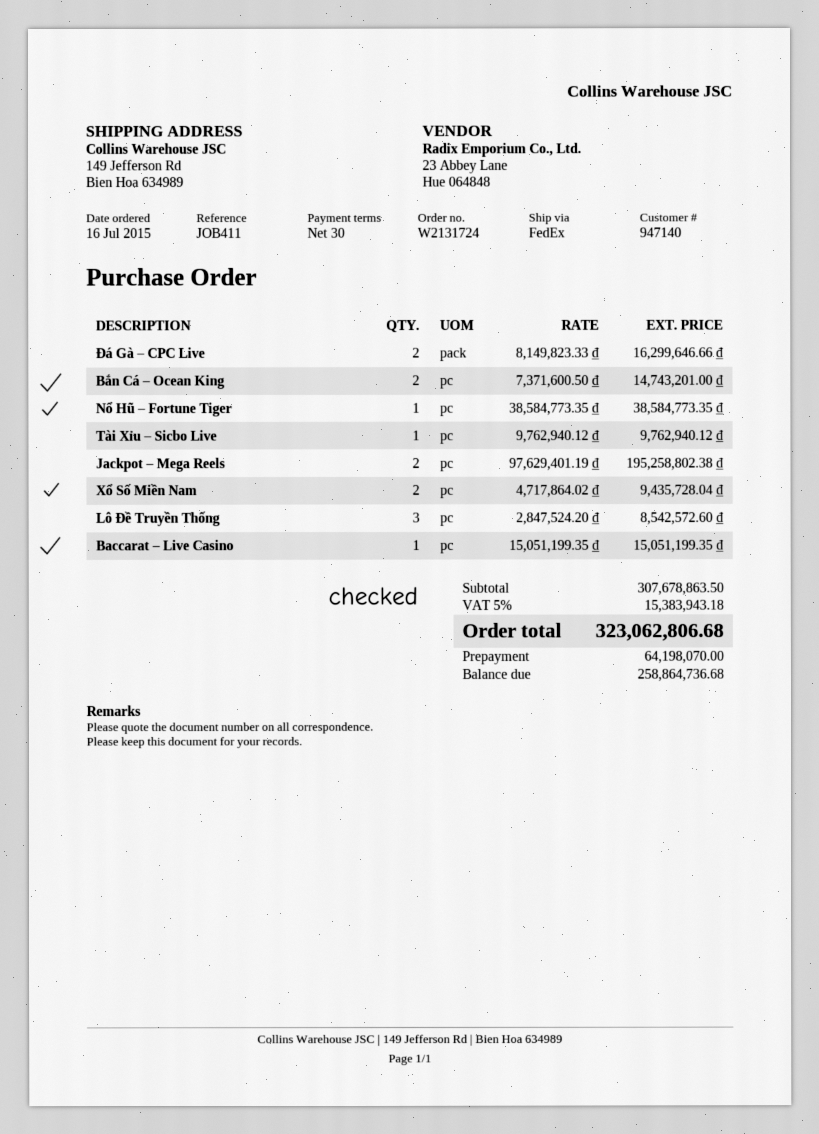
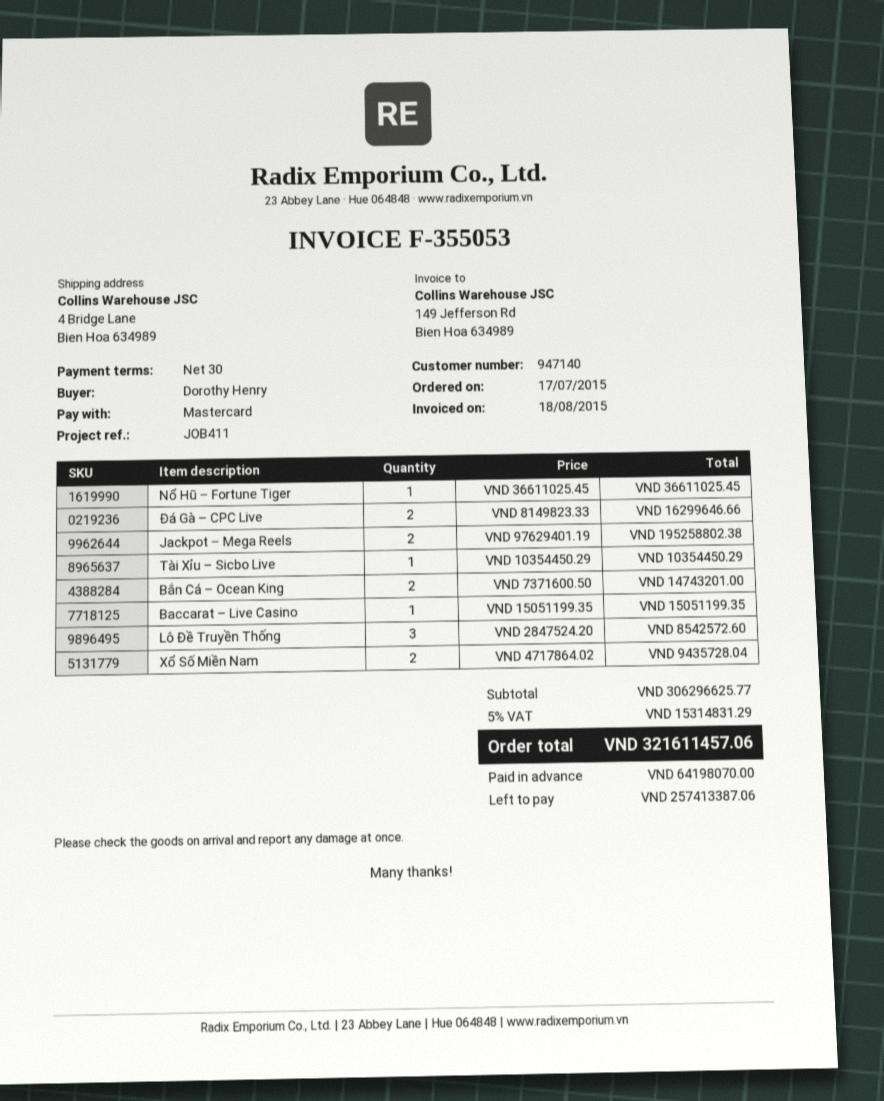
order date: 2015-07-16 -> 2015-07-17
ship to: 149 Jefferson Rd, Bien Hoa 634989 -> 4 Bridge Lane, Bien Hoa 634989
Nổ Hũ – Fortune Tiger: 1 x 38584773.35 = 38584773.35 -> 1 x 36611025.45 = 36611025.45
Tài Xỉu – Sicbo Live: 1 x 9762940.12 = 9762940.12 -> 1 x 10354450.29 = 10354450.29
subtotal: 307678863.50 -> 306296625.77
tax: 5% = 15383943.18 -> 5% = 15314831.29
total: 323062806.68 -> 321611457.06
balance: 258864736.68 -> 257413387.06

